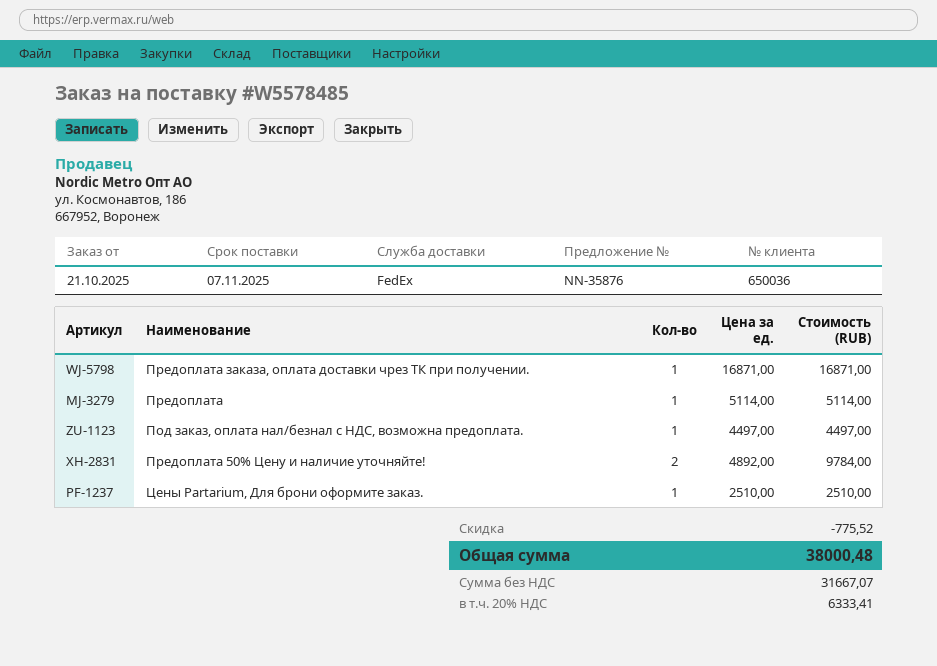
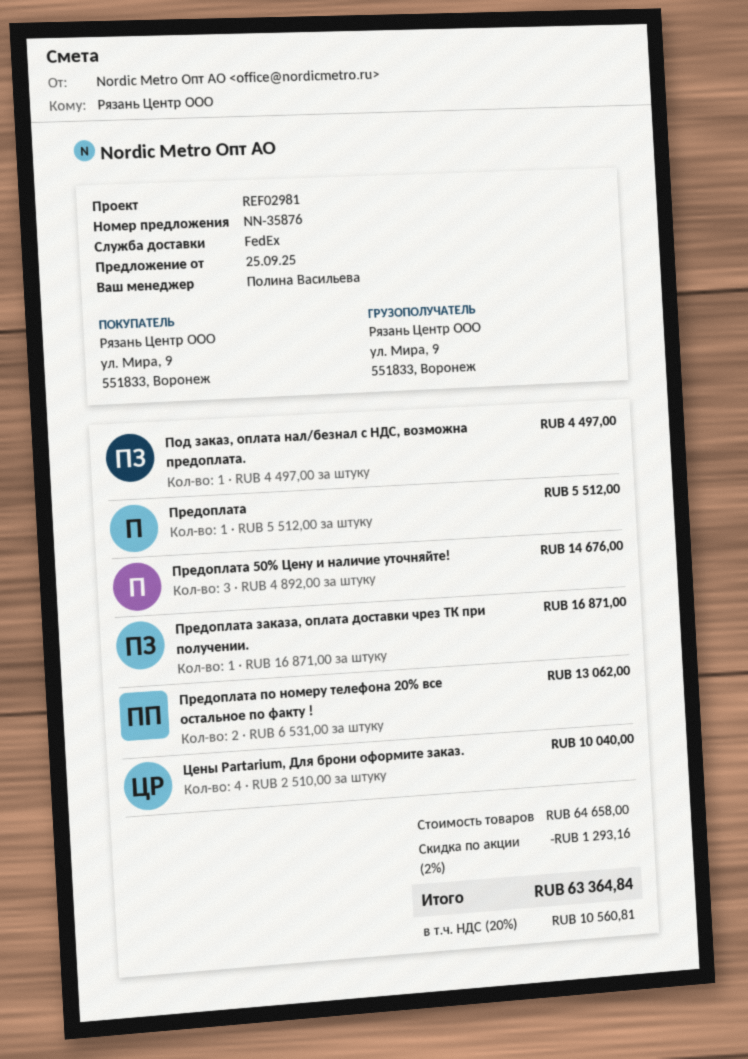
Предоплата: 1 x 5114.00 = 5114.00 -> 1 x 5512.00 = 5512.00
Предоплата 50% Цену и наличие уточняйте!: 2 x 4892.00 = 9784.00 -> 3 x 4892.00 = 14676.00
Цены Partarium, Для брони оформите заказ.: 1 x 2510.00 = 2510.00 -> 4 x 2510.00 = 10040.00
Предоплата по номеру телефона 20% все остальное по факту !: none -> 2 x 6531.00 = 13062.00
discount: 775.52 -> 1293.16
tax: 20% = 6333.41 -> 20% = 10560.81
total: 38000.48 -> 63364.84

